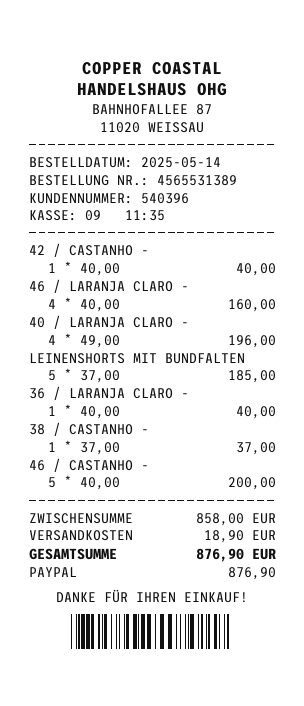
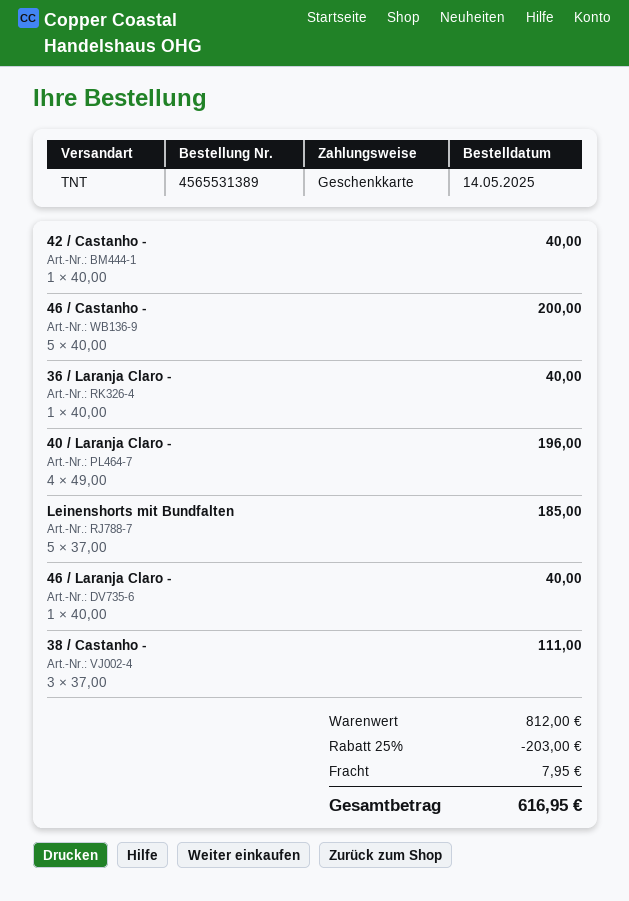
payment method: PayPal -> gift card
46 / LARANJA CLARO -: 4 x 40.00 = 160.00 -> 1 x 40.00 = 40.00
38 / CASTANHO -: 1 x 37.00 = 37.00 -> 3 x 37.00 = 111.00
subtotal: 858.00 -> 812.00
discount: none -> 25% = 203.00
shipping: 18.90 -> 7.95
total: 876.90 -> 616.95

